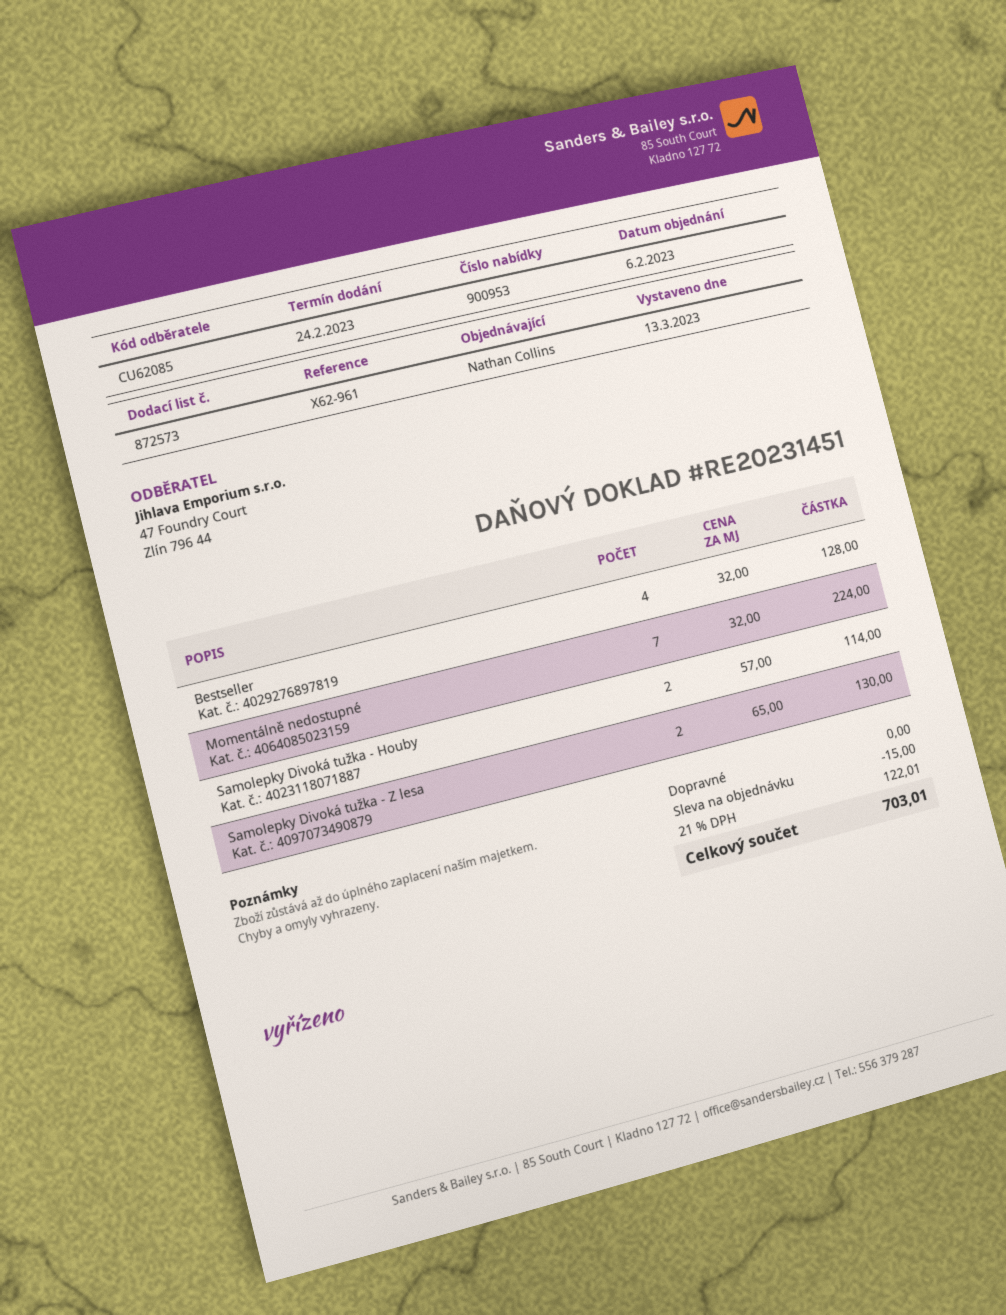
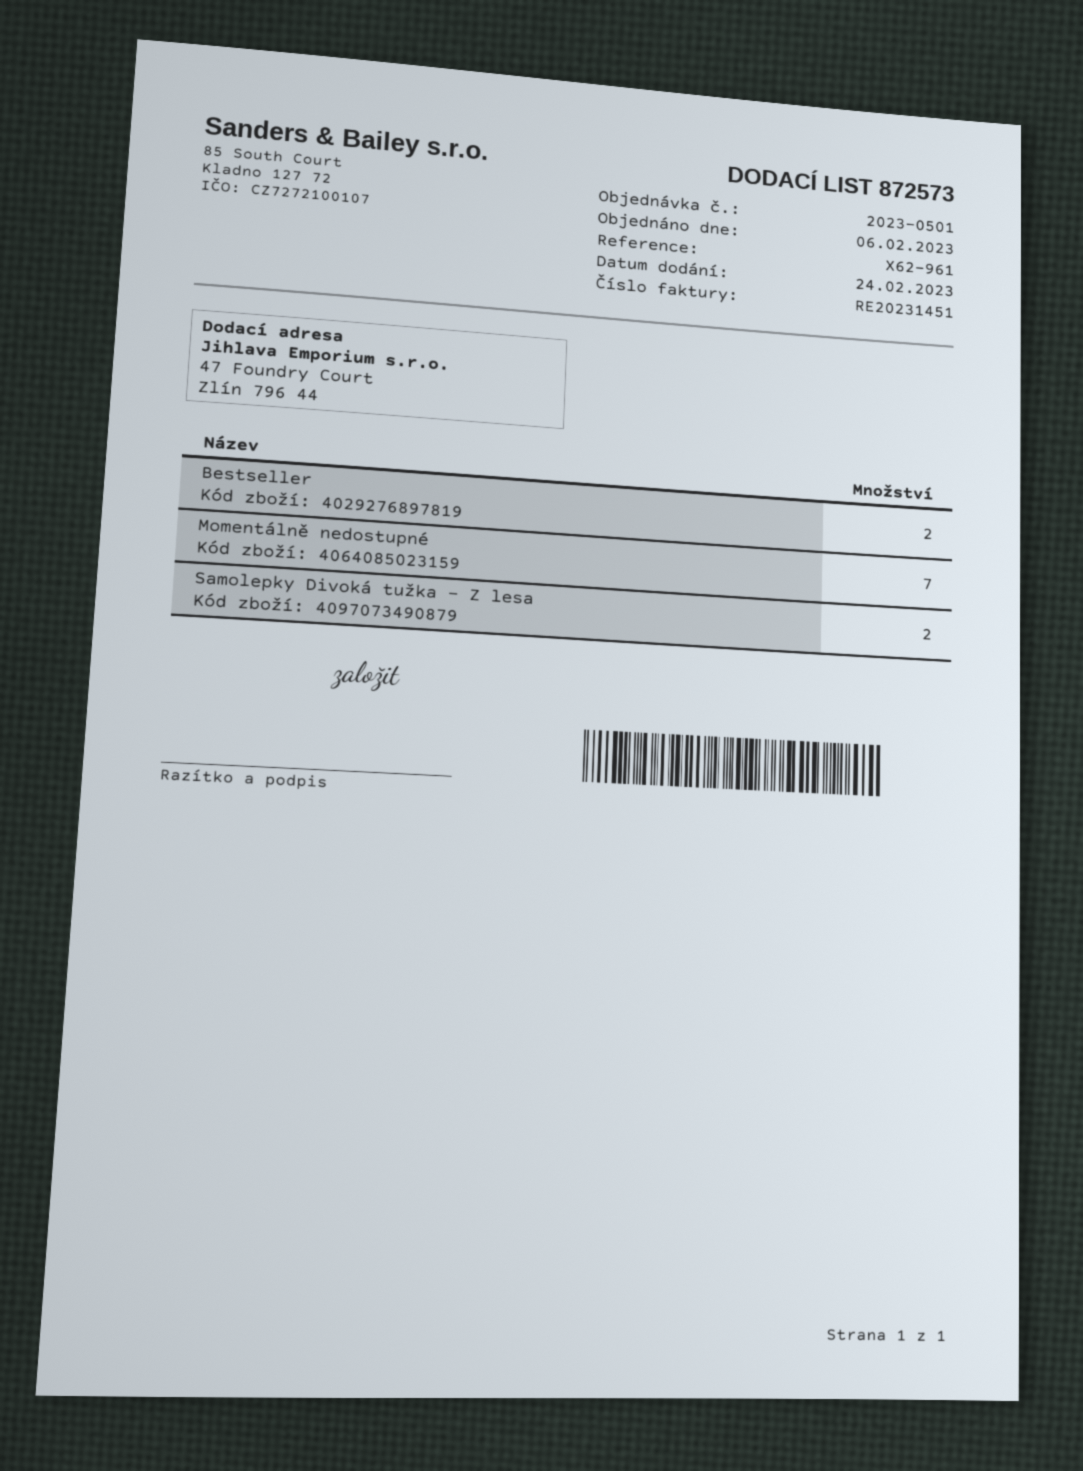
Bestseller: 4 -> 2
Samolepky Divoká tužka - Houby: 2 -> none

